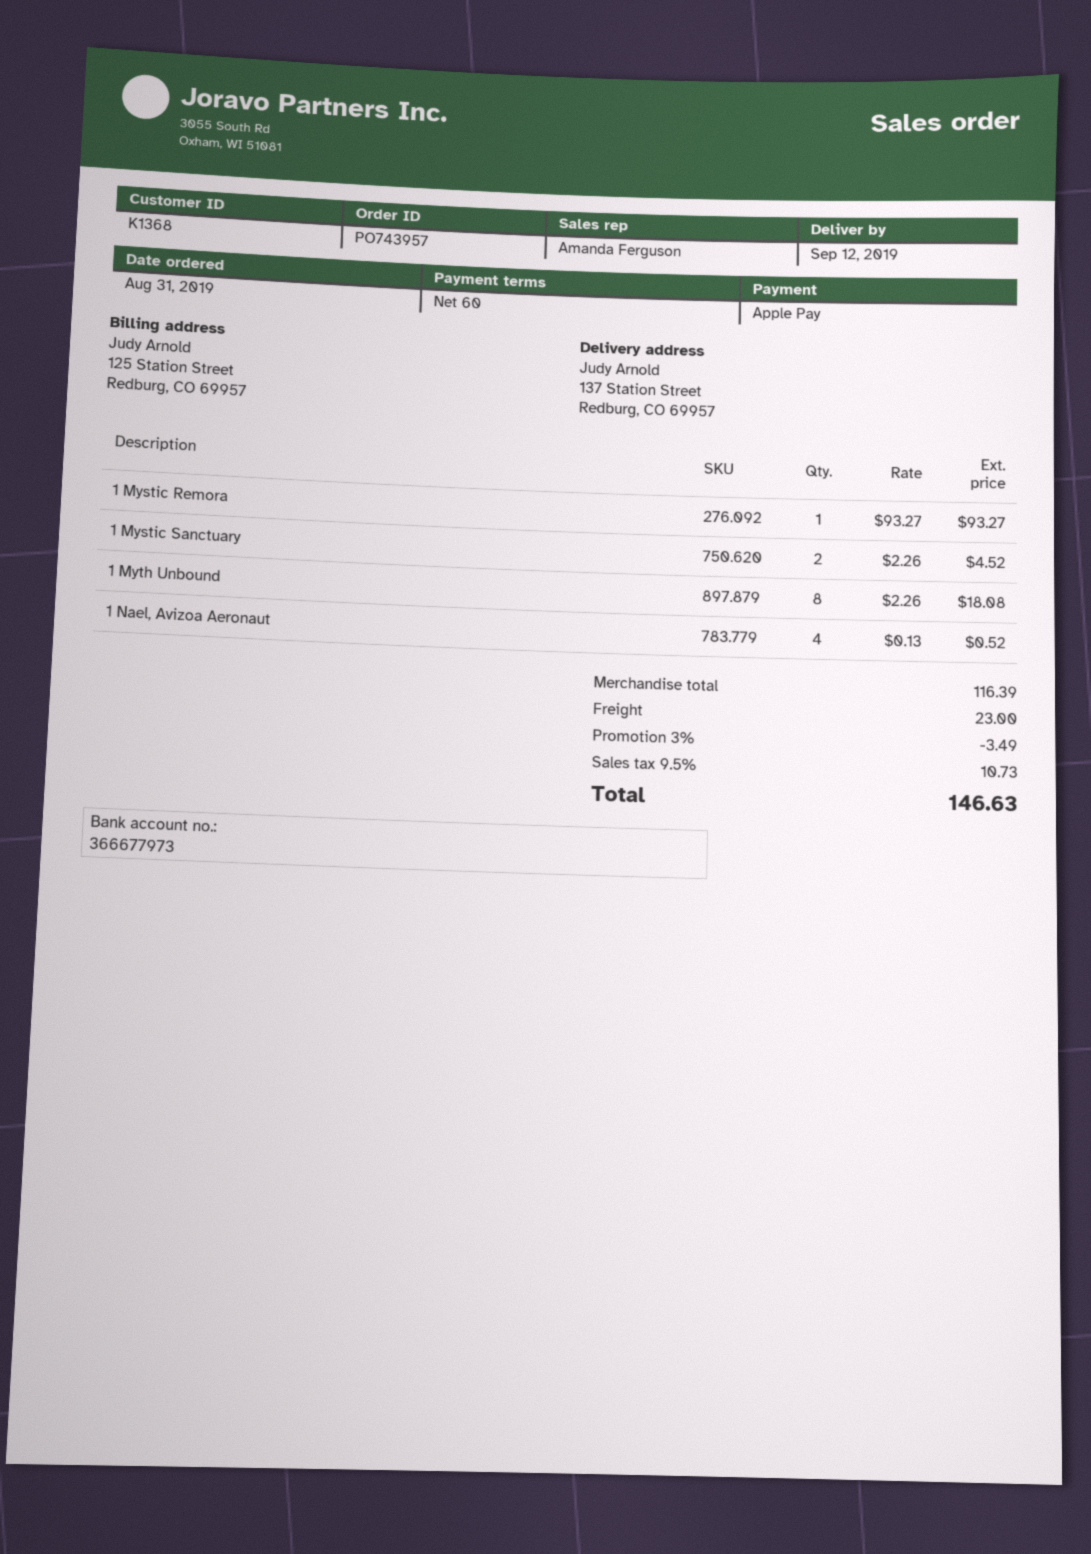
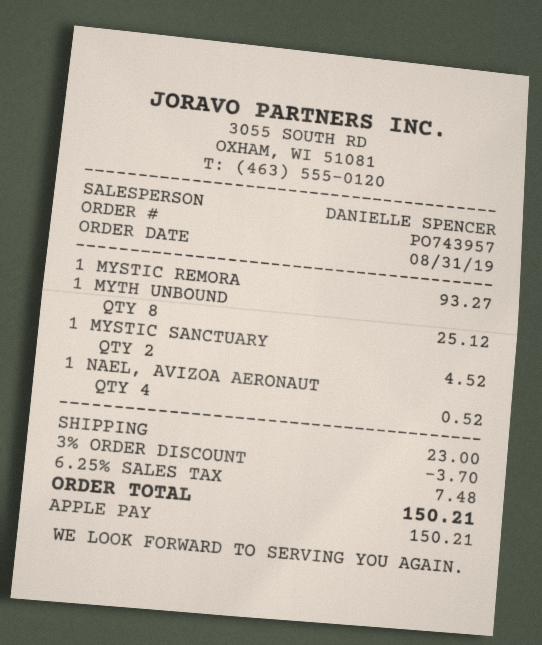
sales rep: Amanda Ferguson -> DANIELLE SPENCER
1 Myth Unbound: 8 for 18.08 -> 8 for 25.12
discount: 3% = 3.49 -> 3% = 3.70
tax: 9.5% = 10.73 -> 6.25% = 7.48
total: 146.63 -> 150.21

